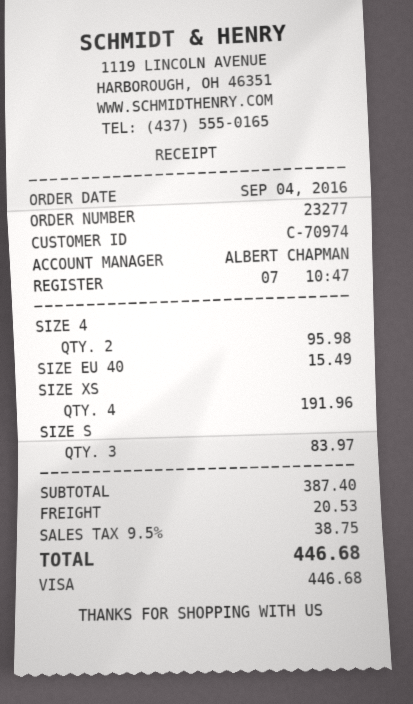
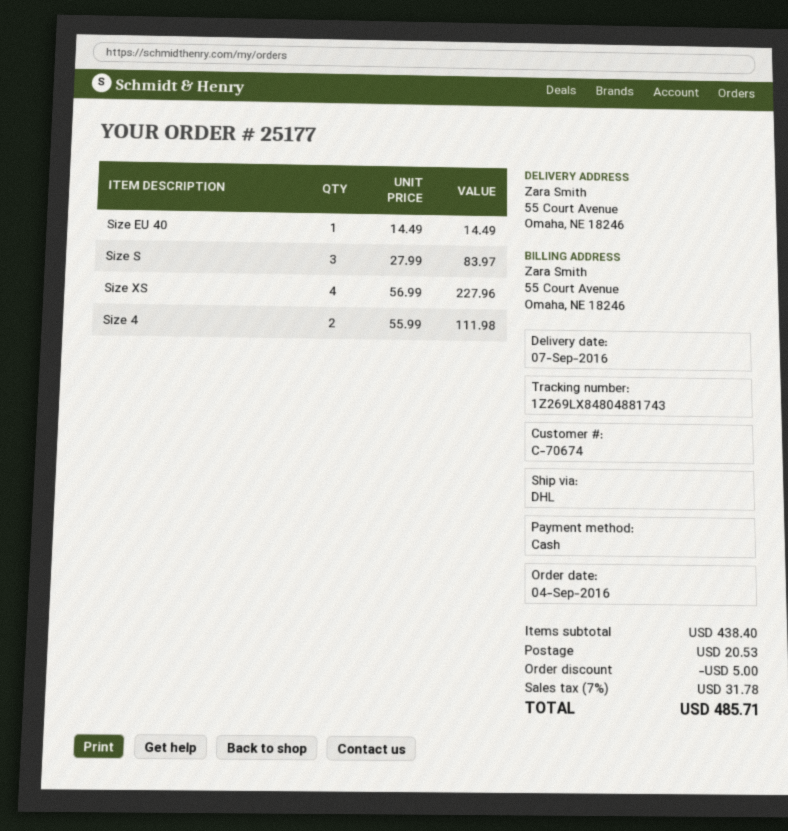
order number: 23277 -> 25177
customer number: C-70974 -> C-70674
payment method: Visa -> cash
SIZE 4: 2 for 95.98 -> 2 for 111.98
SIZE EU 40: 1 for 15.49 -> 1 for 14.49
SIZE XS: 4 for 191.96 -> 4 for 227.96
subtotal: 387.40 -> 438.40
discount: none -> 5.00
tax: 9.5% = 38.75 -> 7% = 31.78
total: 446.68 -> 485.71

